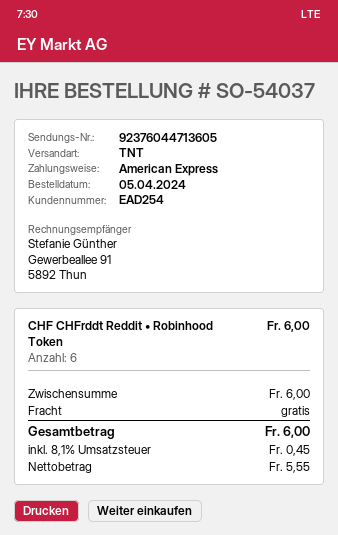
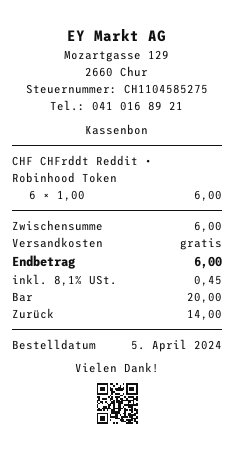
payment method: American Express -> cash

